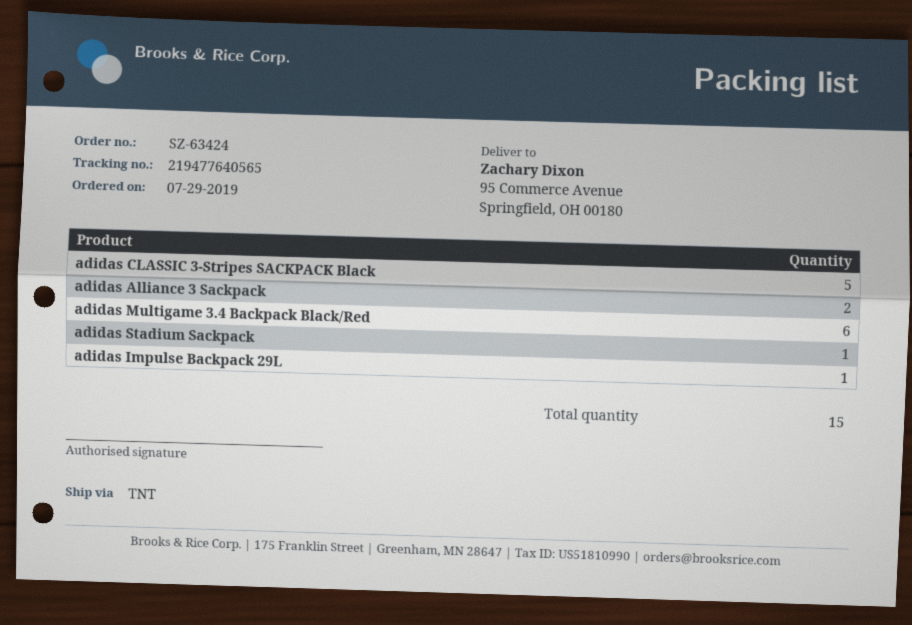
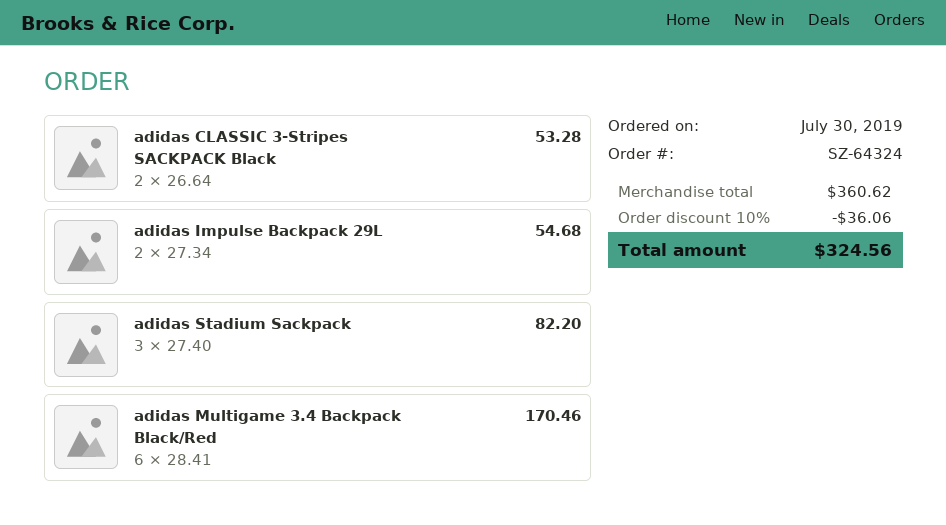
order number: SZ-63424 -> SZ-64324
order date: 2019-07-29 -> 2019-07-30
adidas CLASSIC 3-Stripes SACKPACK Black: 5 -> 2
adidas Alliance 3 Sackpack: 2 -> none
adidas Stadium Sackpack: 1 -> 3
adidas Impulse Backpack 29L: 1 -> 2

